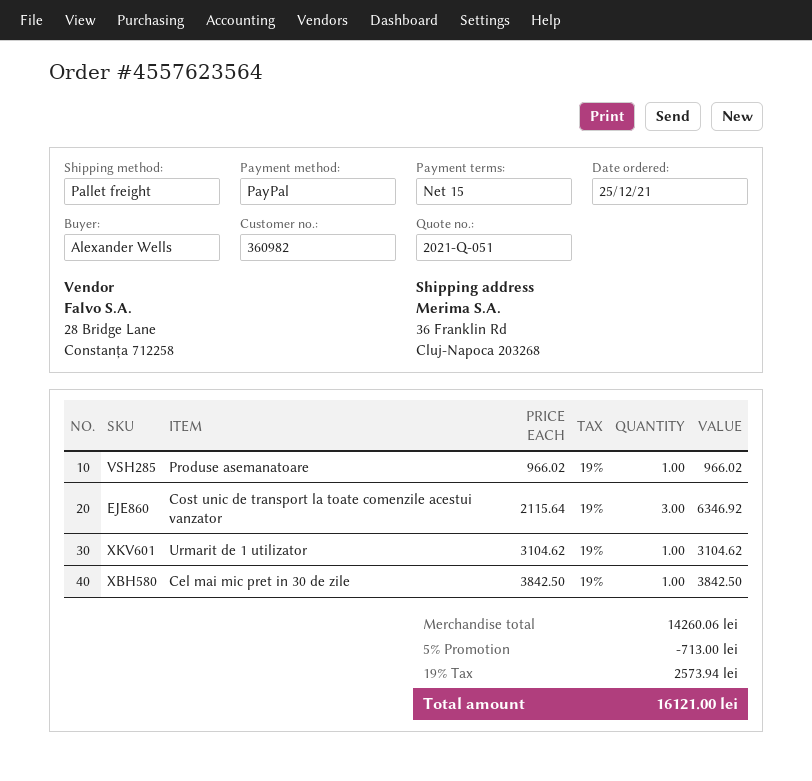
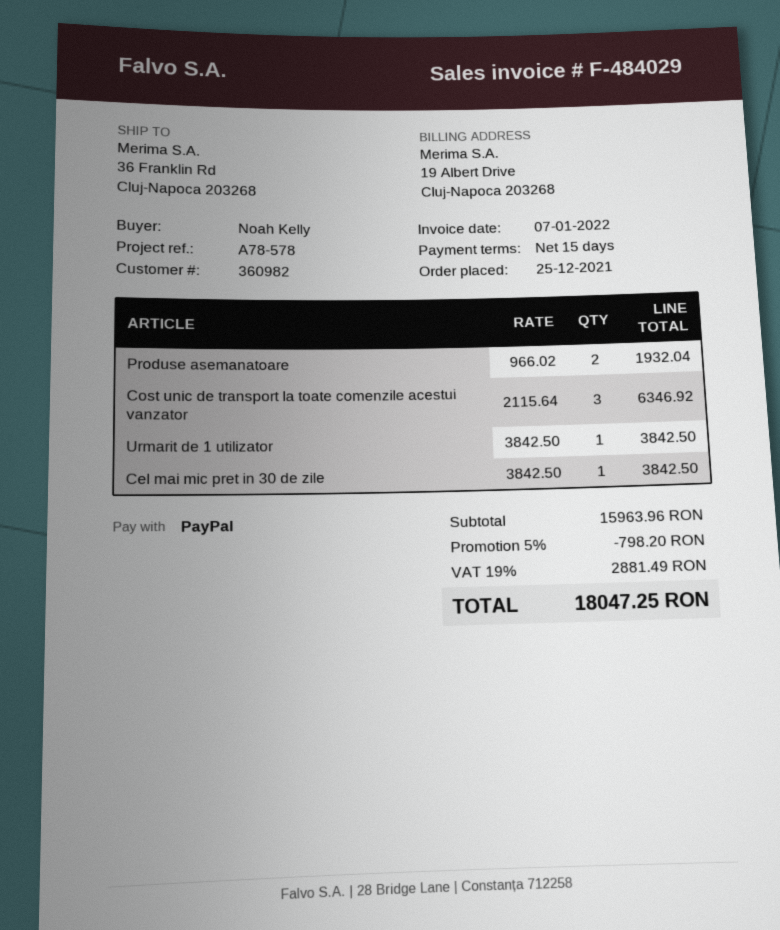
ordered by: Alexander Wells -> Noah Kelly
Produse asemanatoare: 1 x 966.02 = 966.02 -> 2 x 966.02 = 1932.04
Urmarit de 1 utilizator: 1 x 3104.62 = 3104.62 -> 1 x 3842.50 = 3842.50
subtotal: 14260.06 -> 15963.96
discount: 5% = 713.00 -> 5% = 798.20
tax: 19% = 2573.94 -> 19% = 2881.49
total: 16121.00 -> 18047.25

